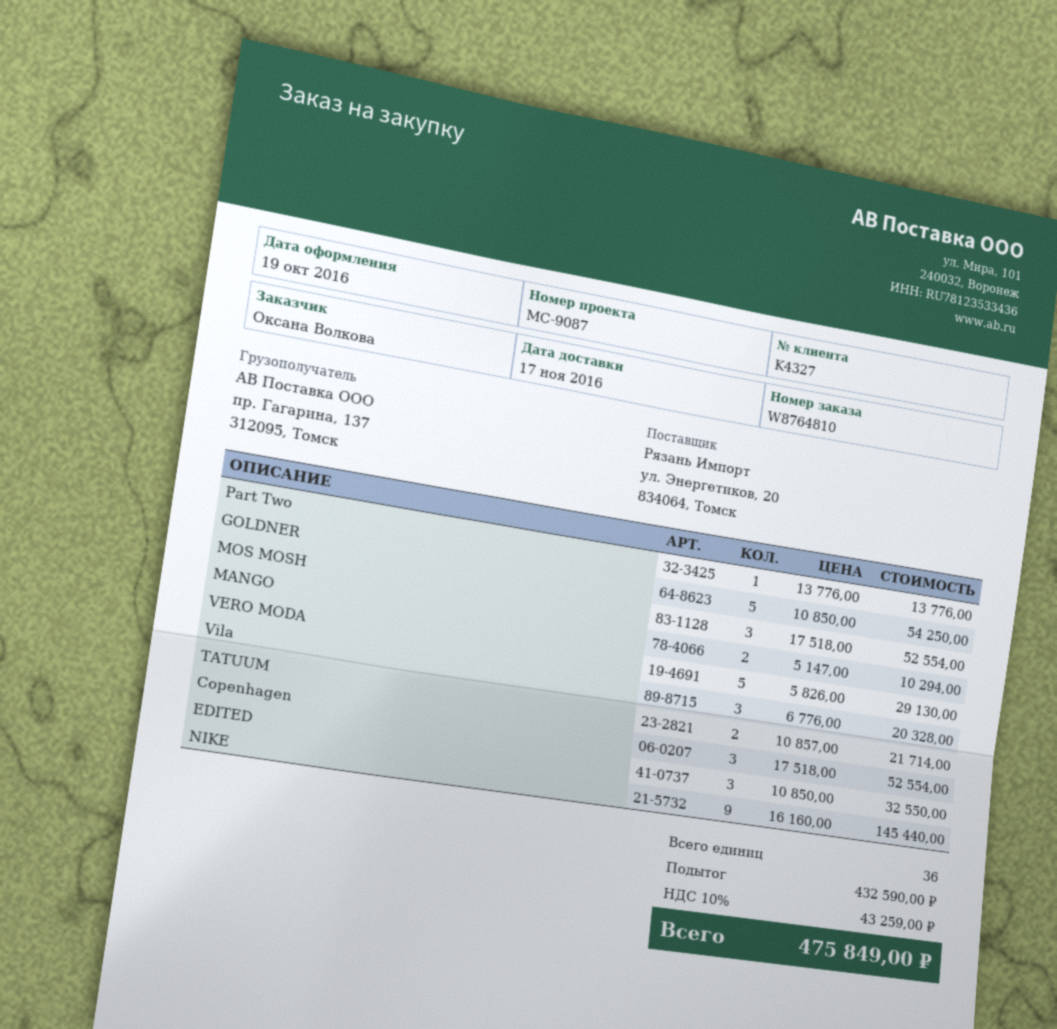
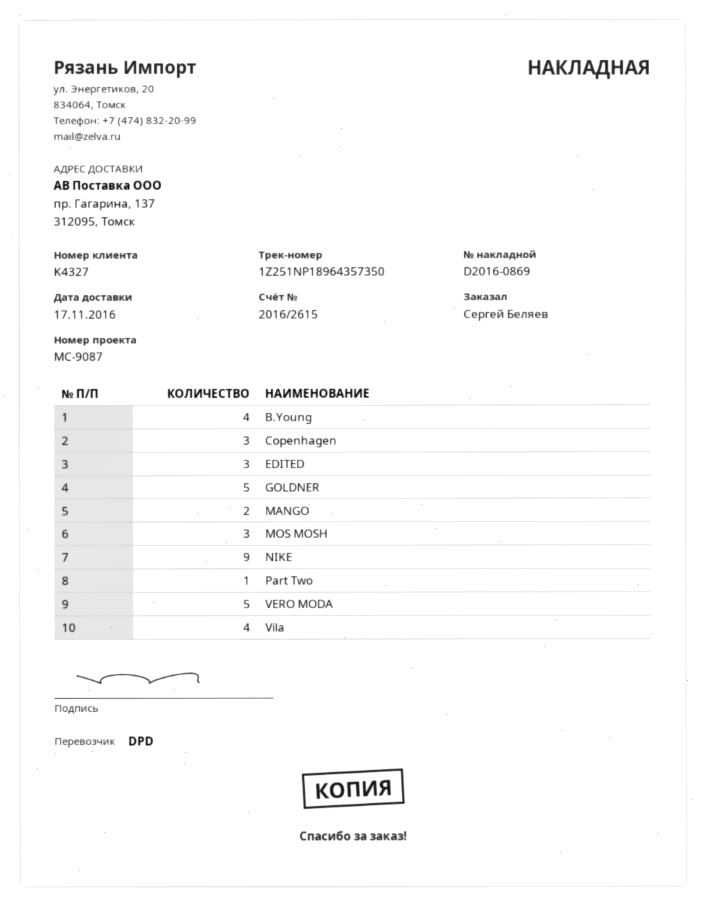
ordered by: Оксана Волкова -> Сергей Беляев
Vila: 3 -> 4
TATUUM: 2 -> none
B.Young: none -> 4

